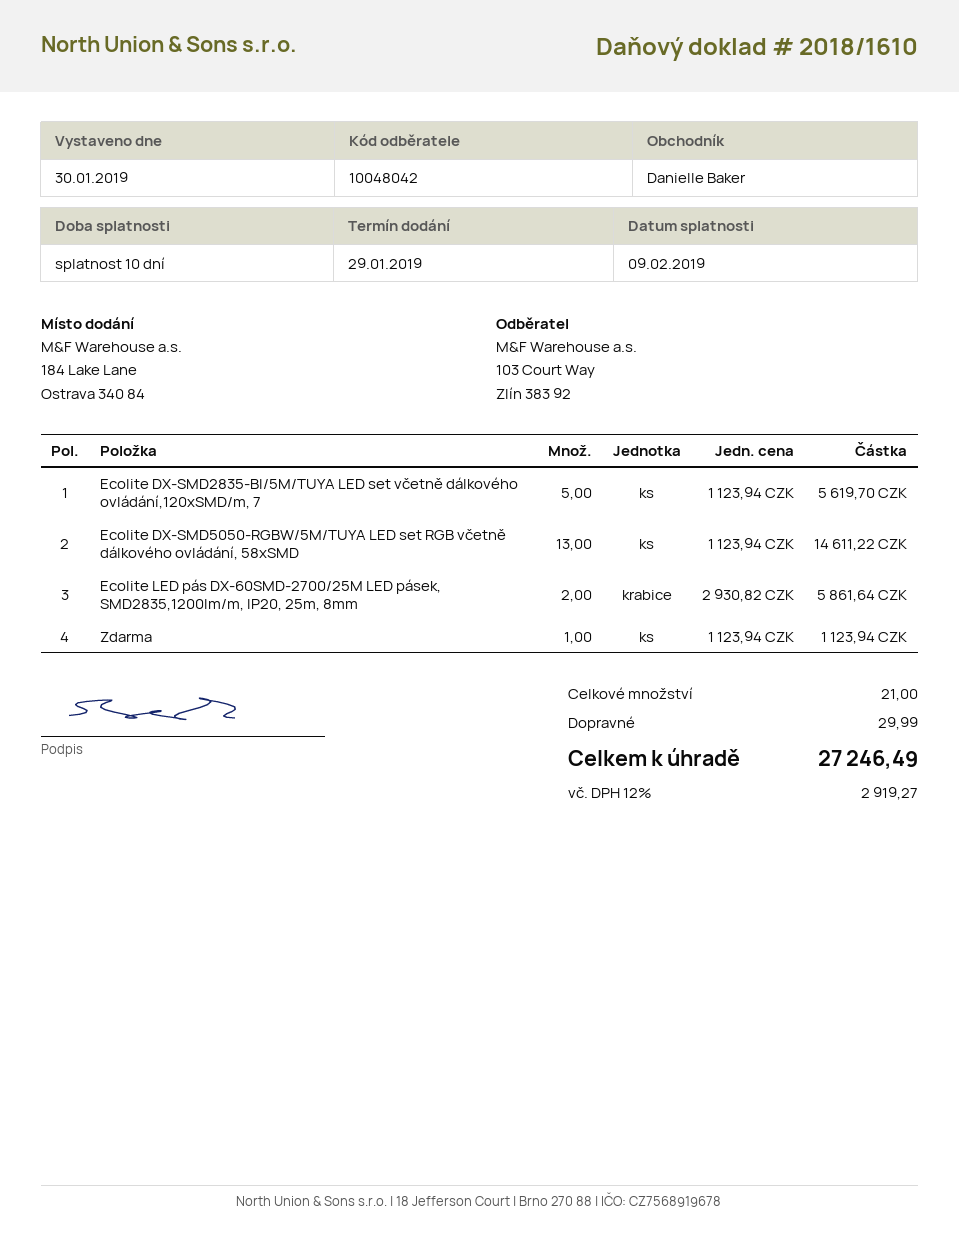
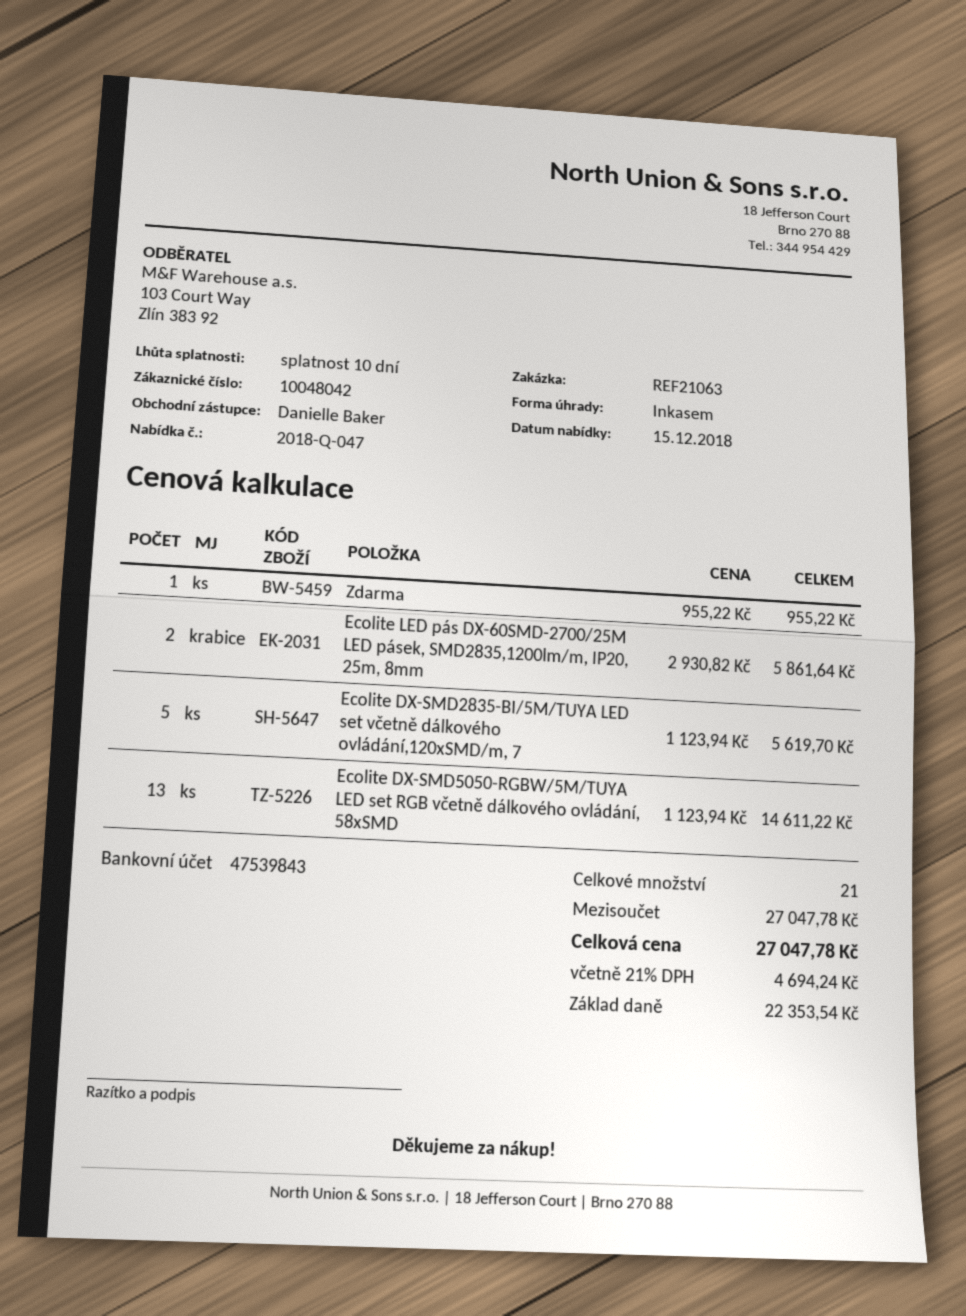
Zdarma: 1 x 1123.94 = 1123.94 -> 1 x 955.22 = 955.22
shipping: 29.99 -> none
tax: 12% = 2919.27 -> 21% = 4694.24
total: 27246.49 -> 27047.78

